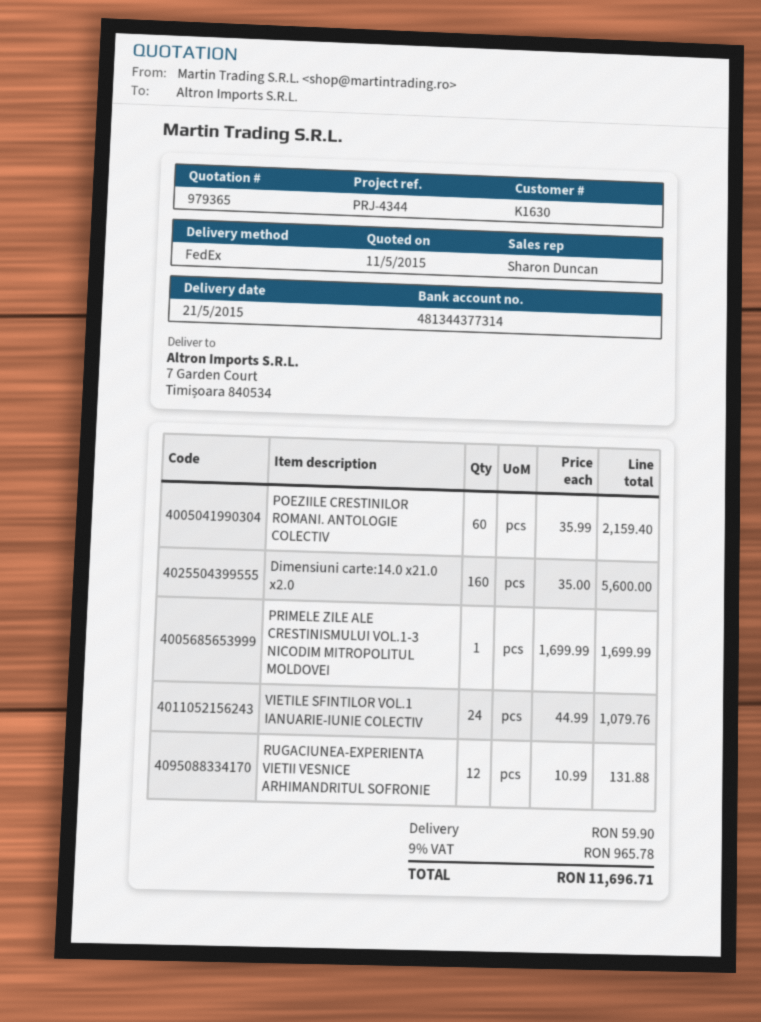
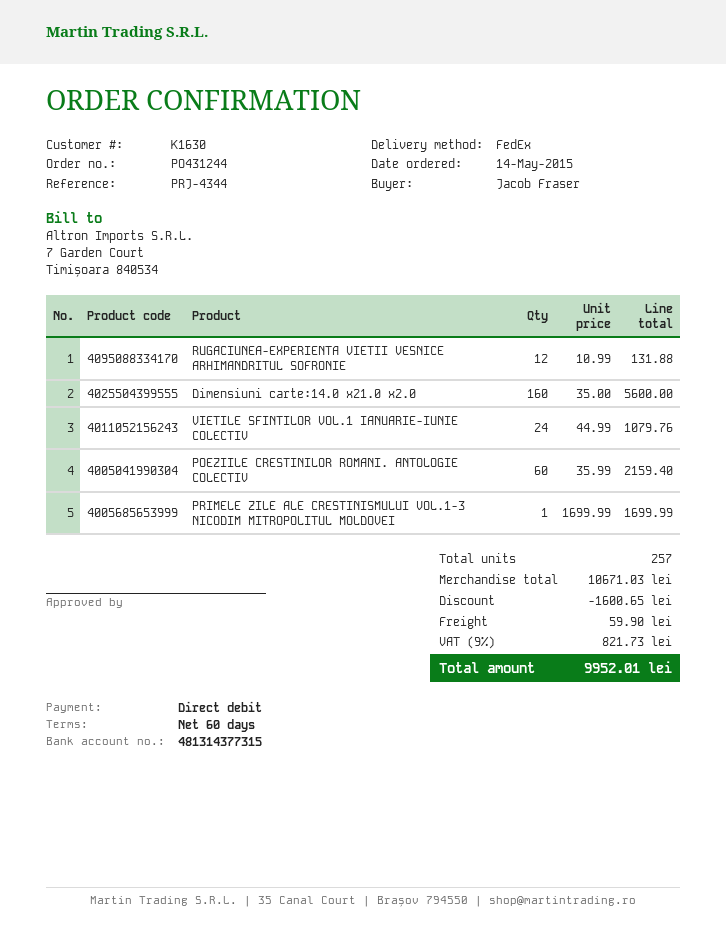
bank account: 481344377314 -> 481314377315
discount: none -> 1600.65
tax: 9% = 965.78 -> 9% = 821.73
total: 11696.71 -> 9952.01

